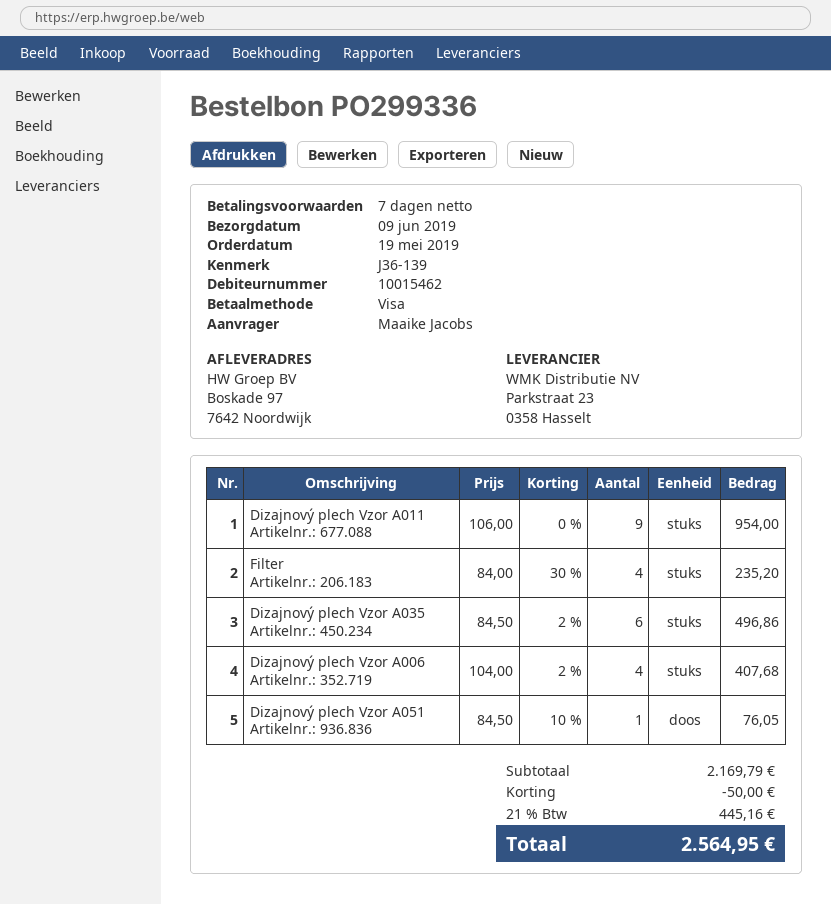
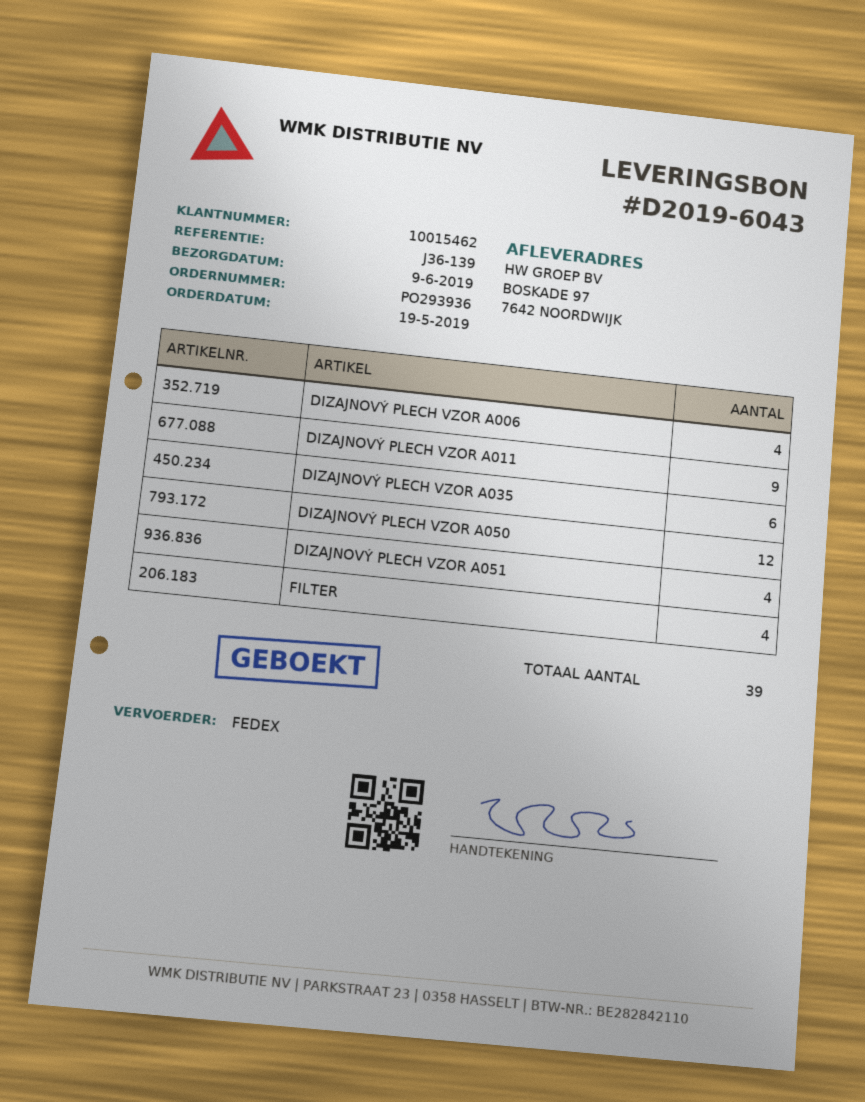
order number: PO299336 -> PO293936
Dizajnový plech Vzor A051: 1 -> 4
DIZAJNOVÝ PLECH VZOR A050: none -> 12

